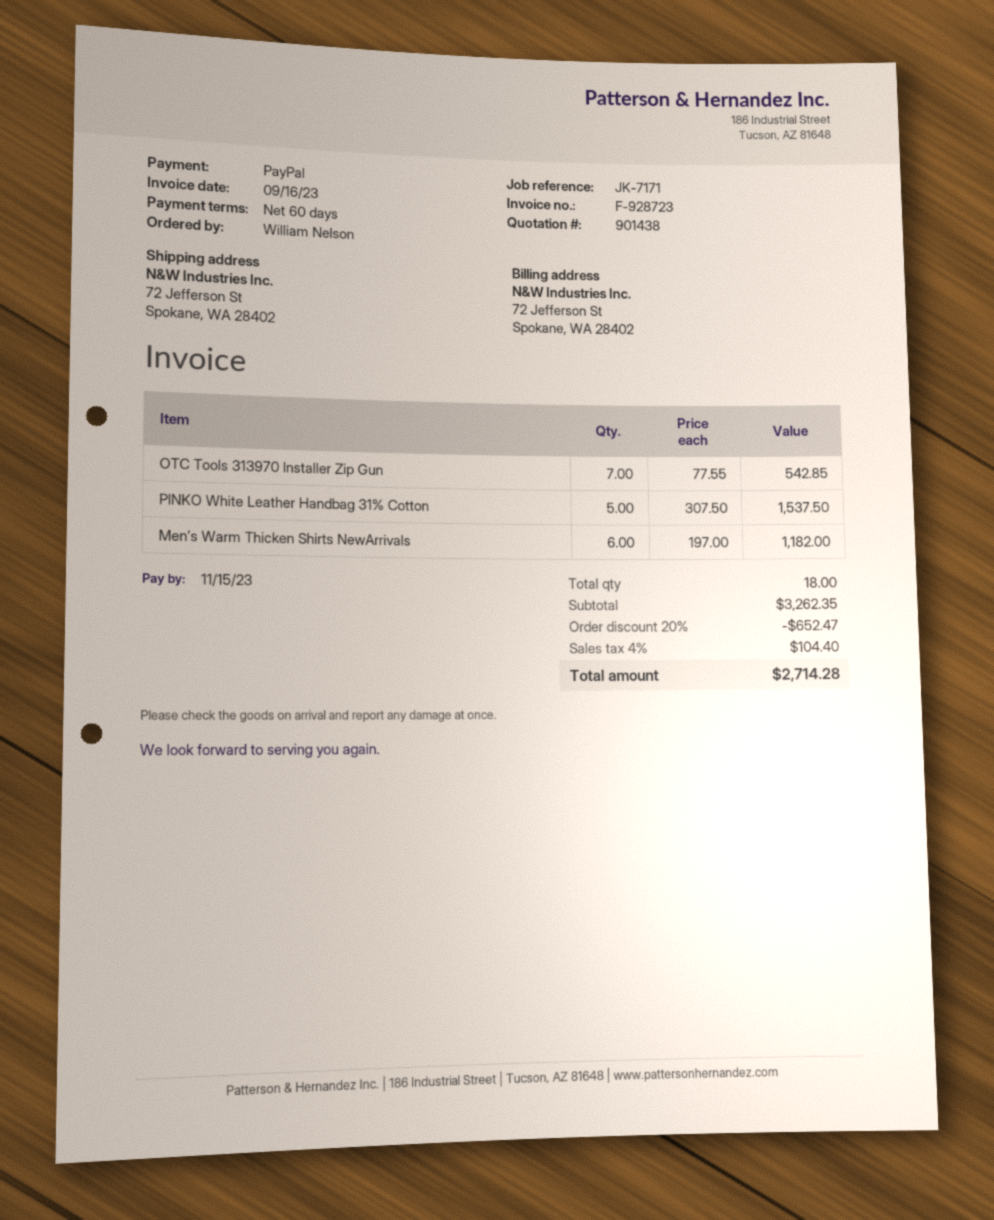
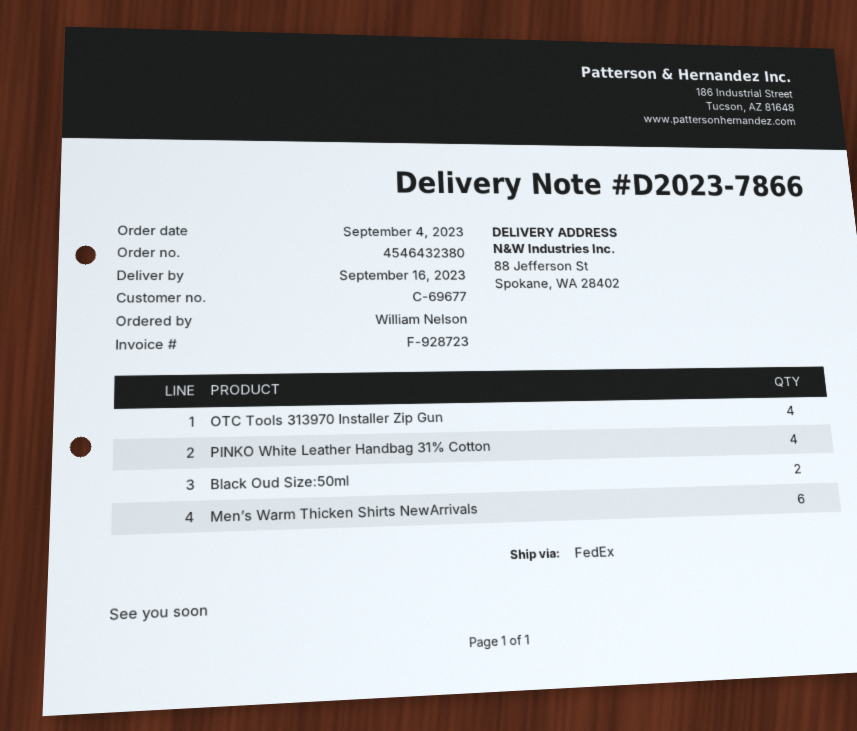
ship to: 72 Jefferson St, Spokane, WA 28402 -> 88 Jefferson St, Spokane, WA 28402
OTC Tools 313970 Installer Zip Gun: 7 -> 4
PINKO White Leather Handbag 31% Cotton: 5 -> 4
Black Oud Size:50ml: none -> 2

